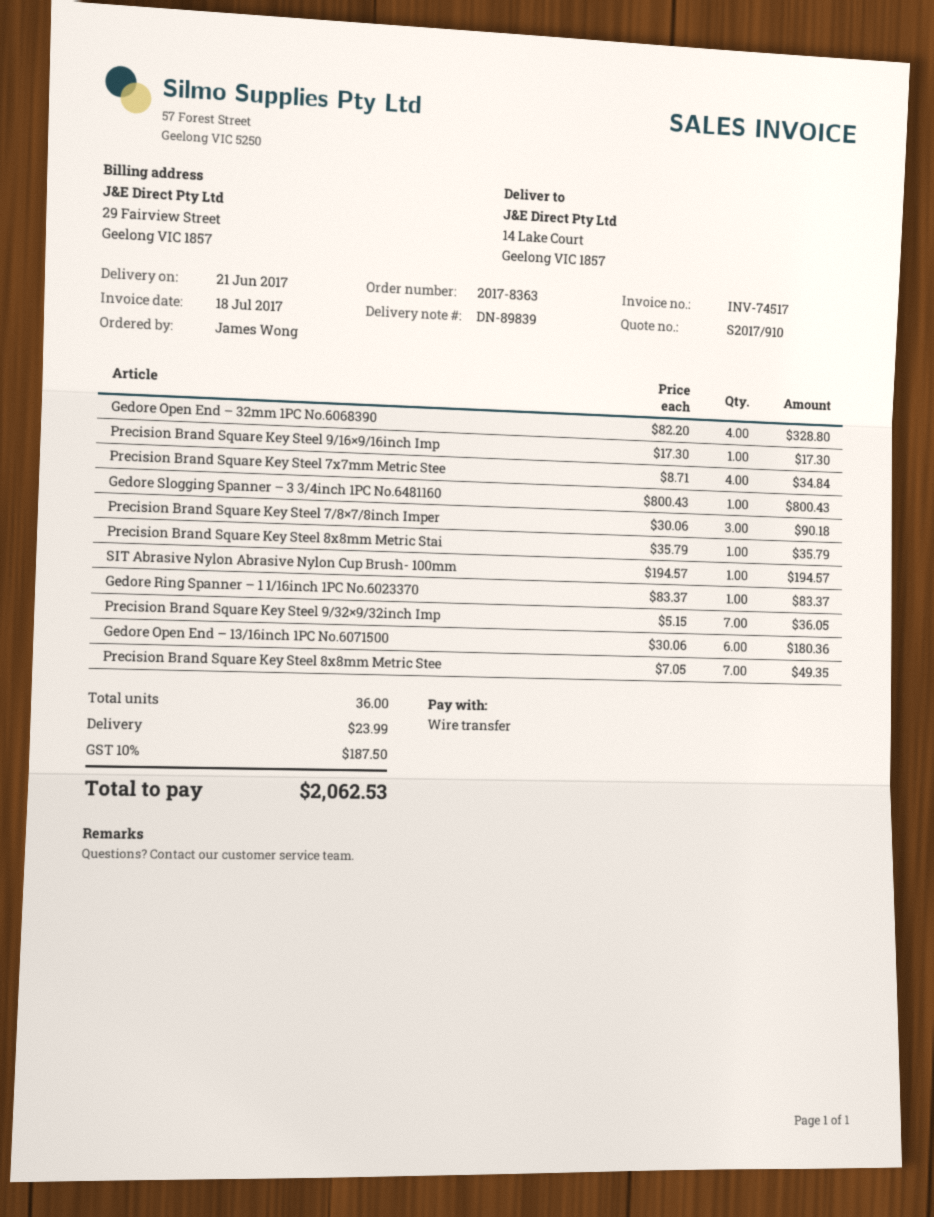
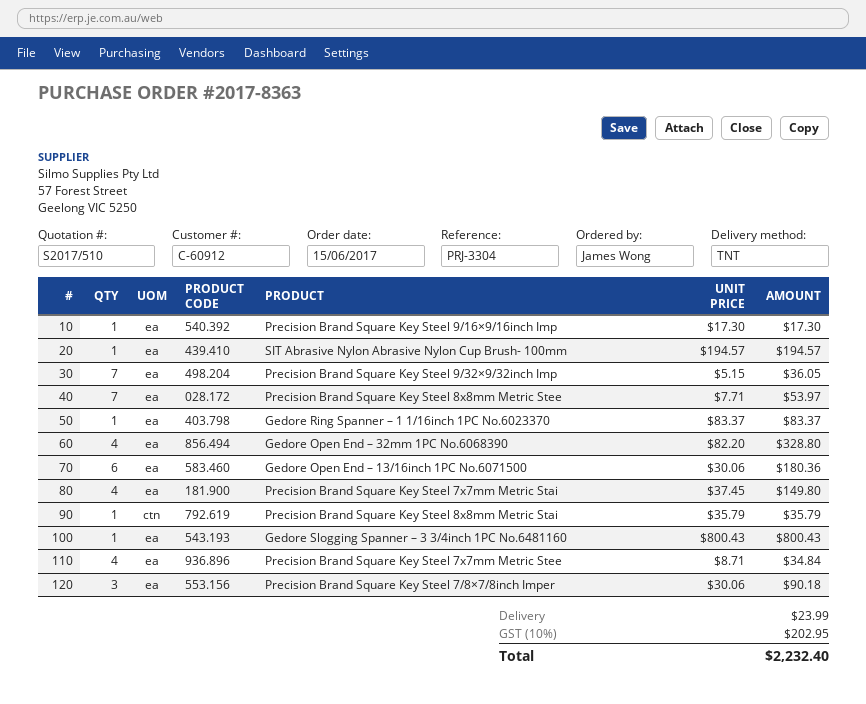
quote number: S2017/910 -> S2017/510
Precision Brand Square Key Steel 8x8mm Metric Stee: 7 x 7.05 = 49.35 -> 7 x 7.71 = 53.97
Precision Brand Square Key Steel 7x7mm Metric Stai: none -> 4 x 37.45 = 149.80
tax: 10% = 187.50 -> 10% = 202.95
total: 2062.53 -> 2232.40

